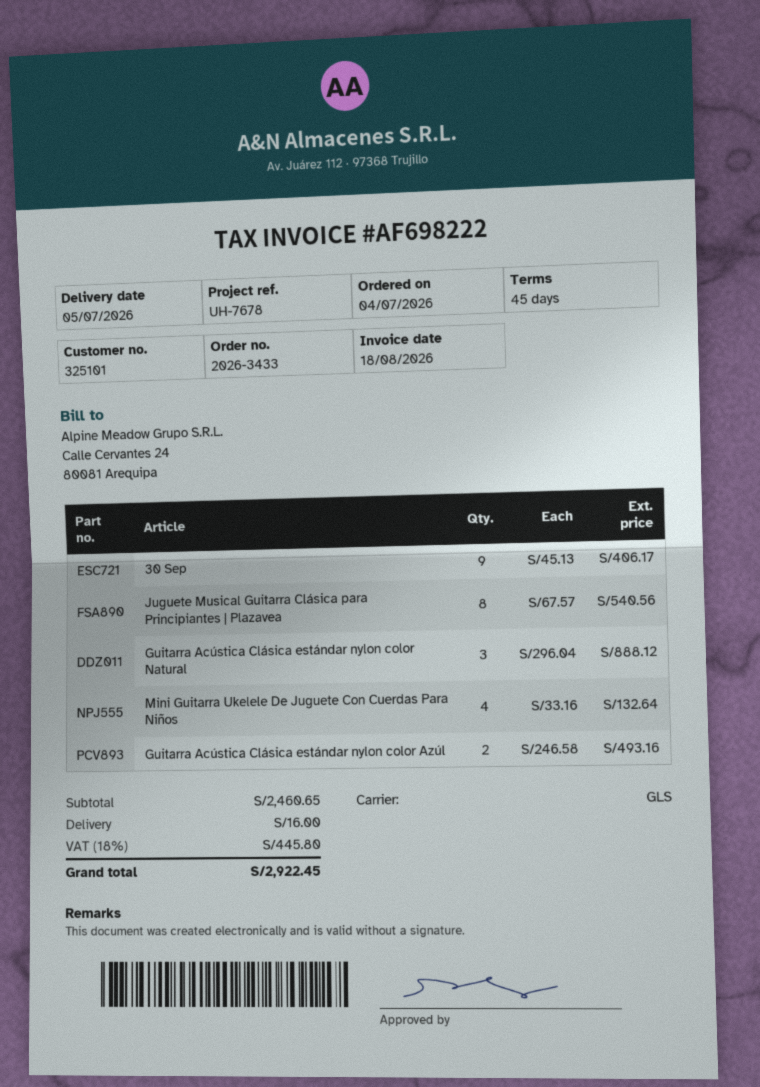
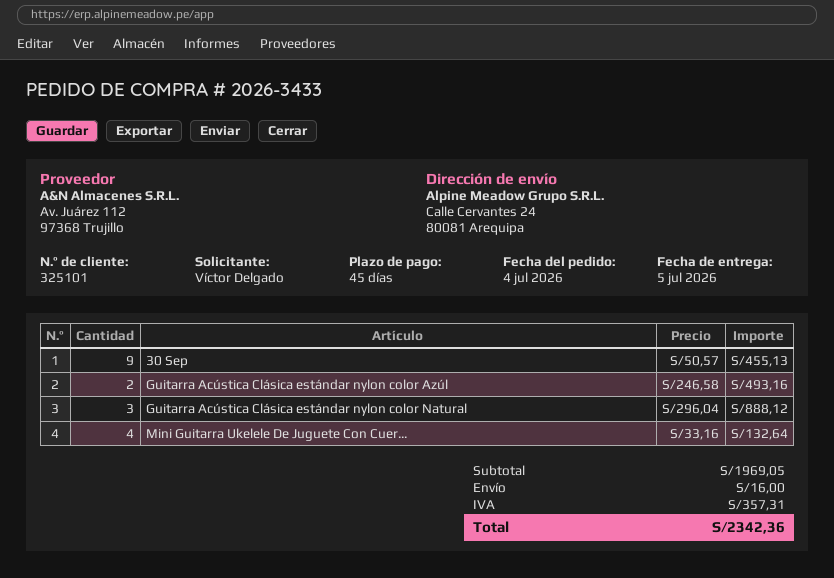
30 Sep: 9 x 45.13 = 406.17 -> 9 x 50.57 = 455.13
Juguete Musical Guitarra Clásica para Principiantes | Plazavea: 8 x 67.57 = 540.56 -> none
subtotal: 2460.65 -> 1969.05
tax: 445.80 -> 357.31
total: 2922.45 -> 2342.36

